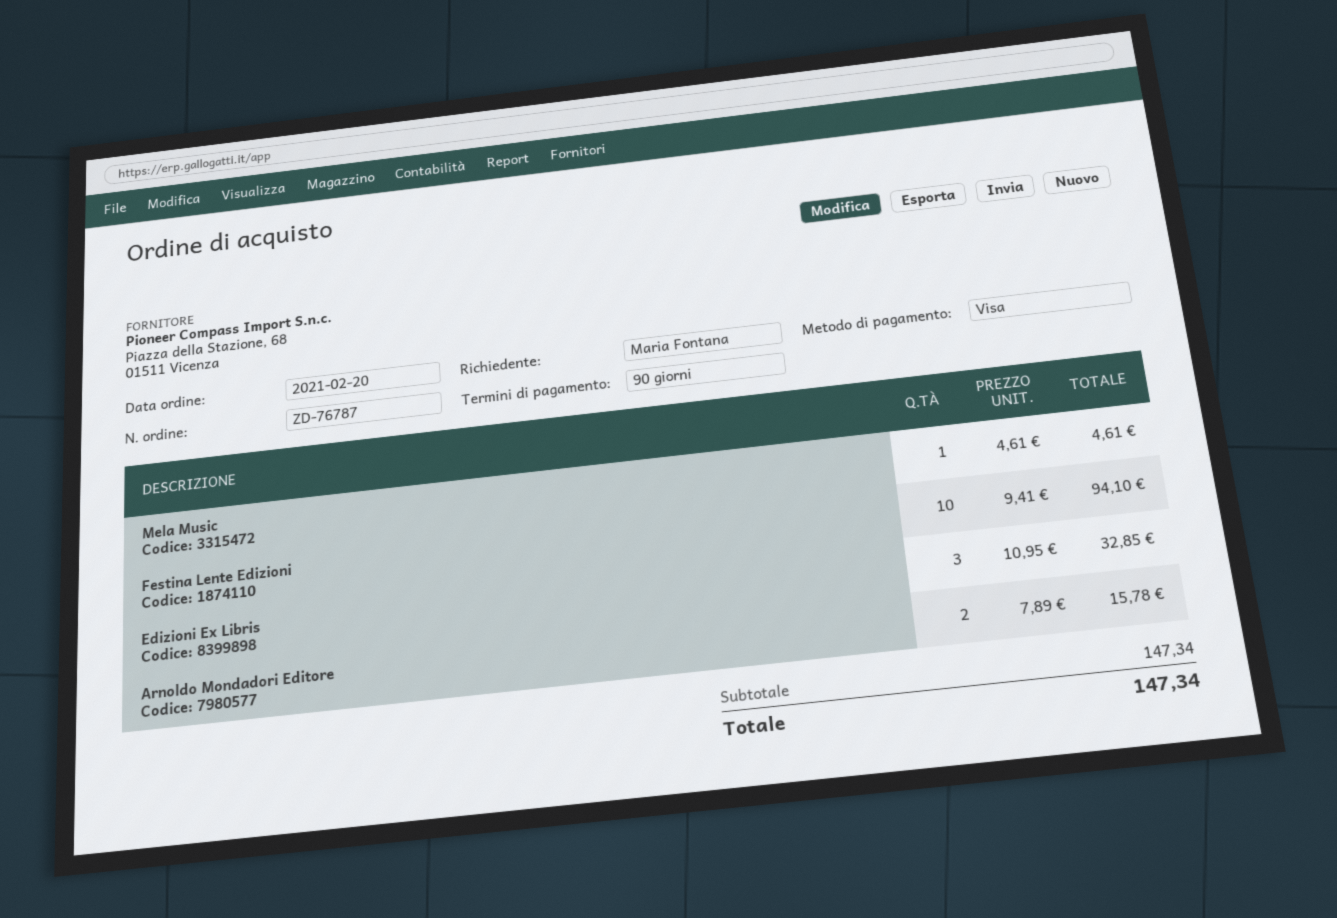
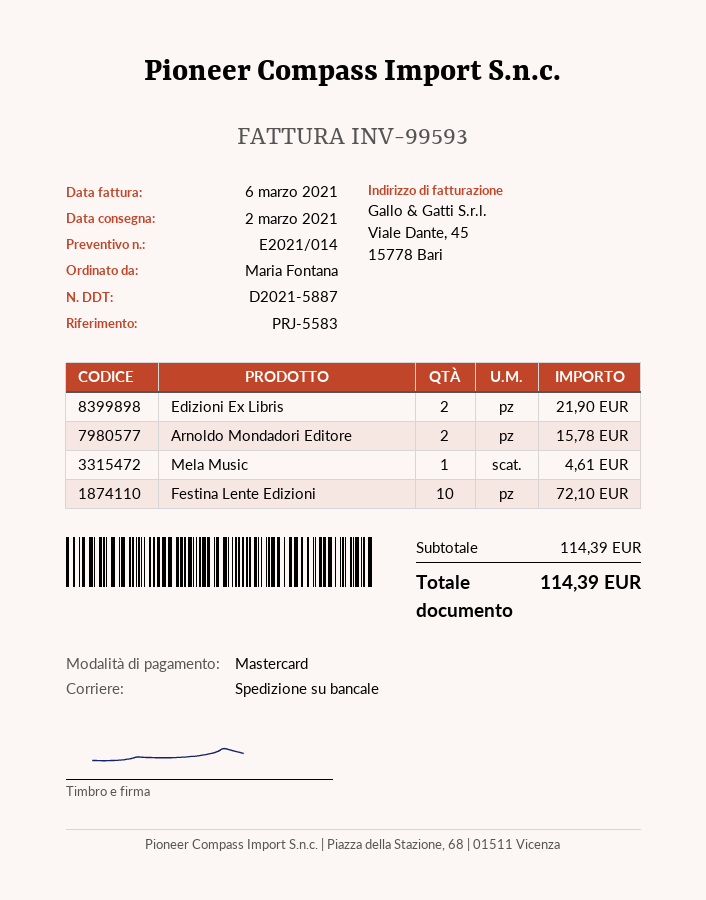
payment method: Visa -> Mastercard
Festina Lente Edizioni: 10 for 94.10 -> 10 for 72.10
Edizioni Ex Libris: 3 for 32.85 -> 2 for 21.90
subtotal: 147.34 -> 114.39
total: 147.34 -> 114.39

